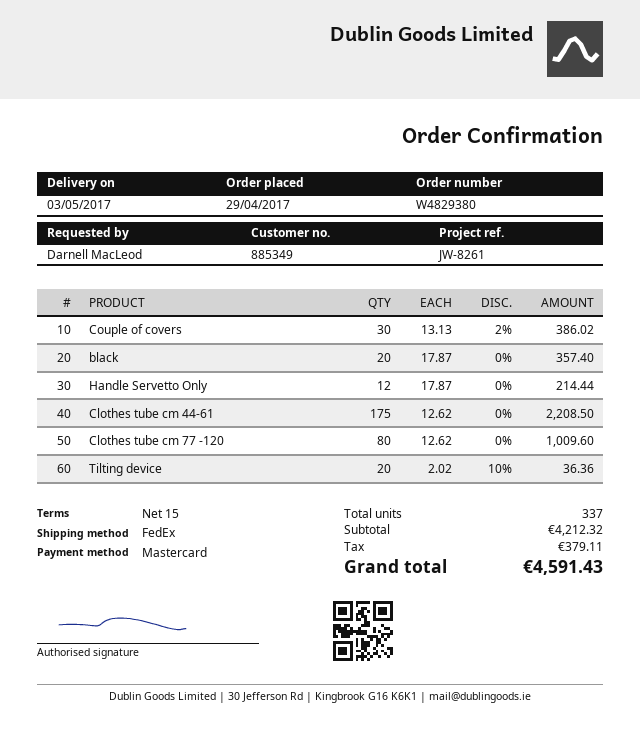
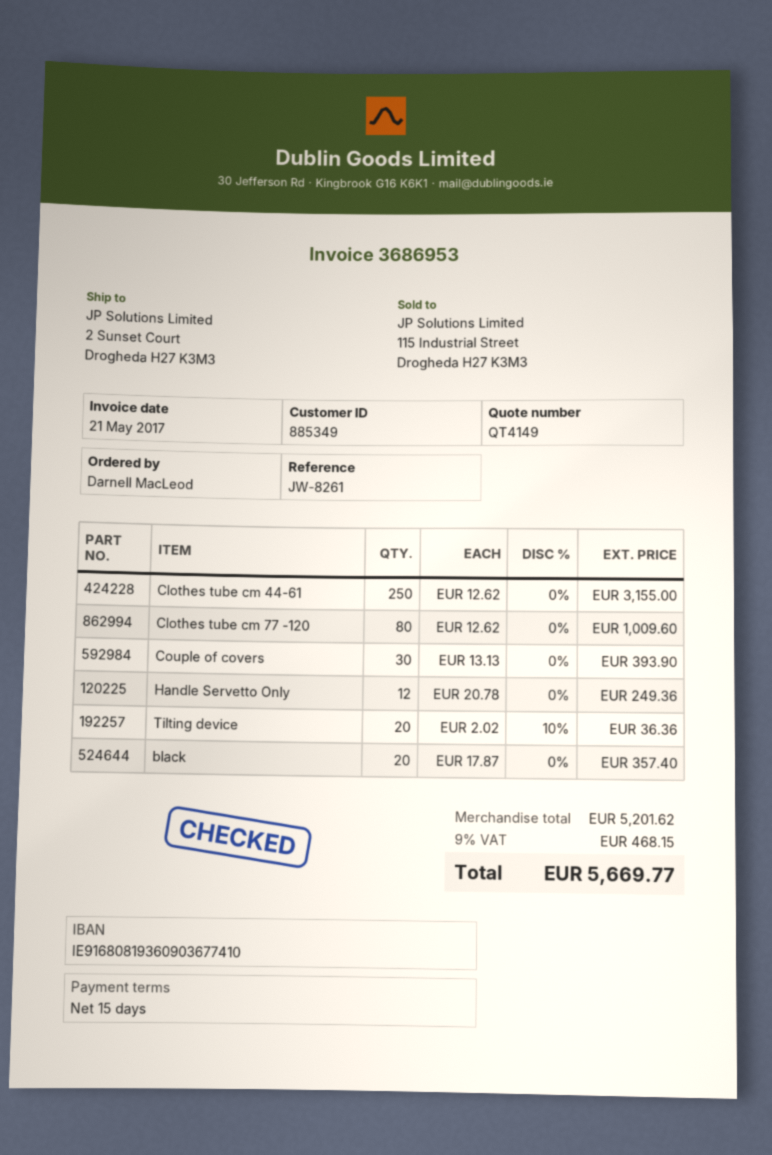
Couple of covers: 30 x 13.13 - 2% = 386.02 -> 30 x 13.13 = 393.90
Handle Servetto Only: 12 x 17.87 = 214.44 -> 12 x 20.78 = 249.36
Clothes tube cm 44-61: 175 x 12.62 = 2208.50 -> 250 x 12.62 = 3155.00
subtotal: 4212.32 -> 5201.62
tax: 379.11 -> 468.15
total: 4591.43 -> 5669.77

